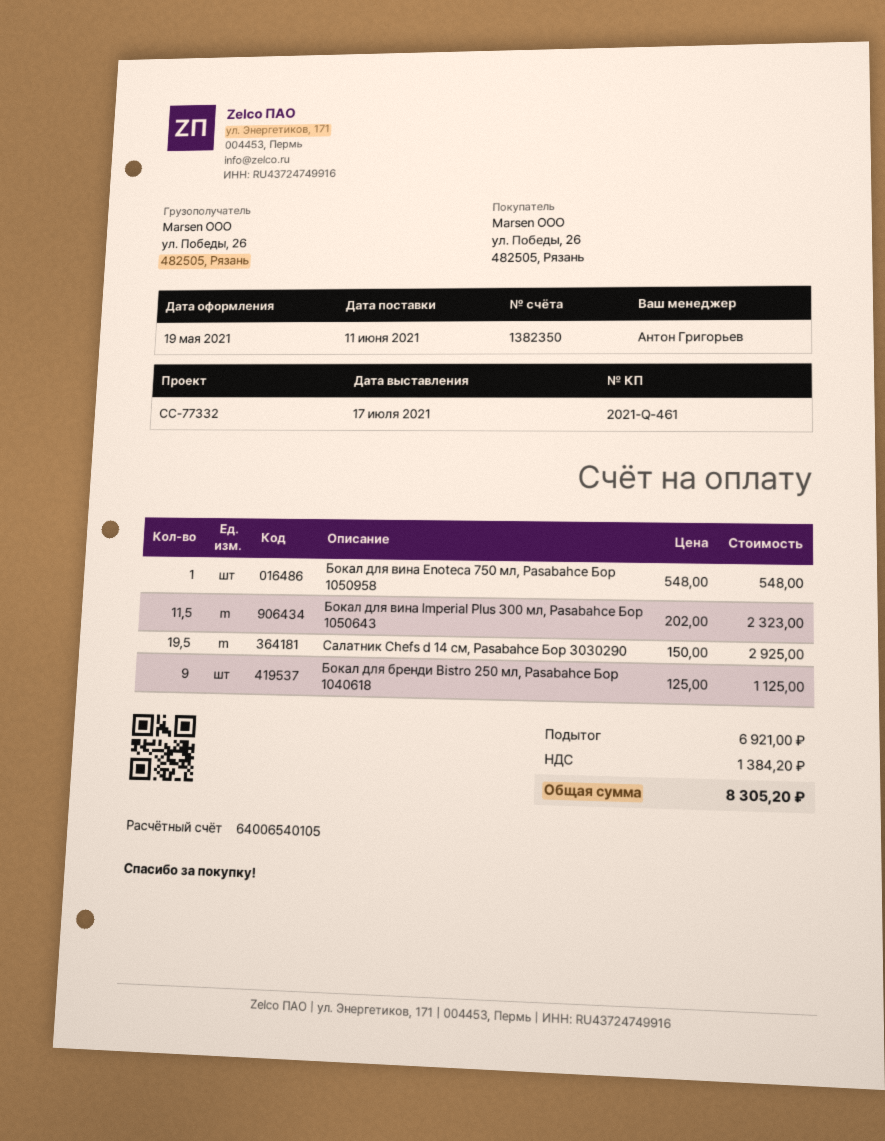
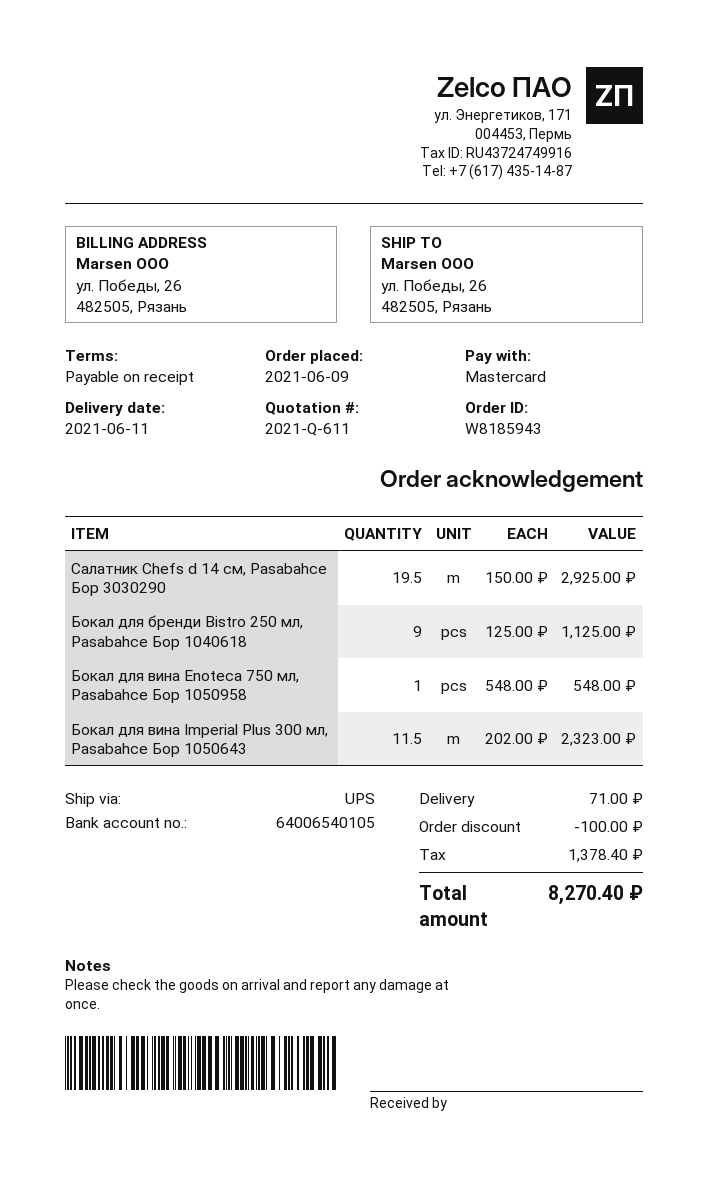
quote number: 2021-Q-461 -> 2021-Q-611
order date: 2021-05-19 -> 2021-06-09
discount: none -> 100.00
shipping: none -> 71.00
tax: 1384.20 -> 1378.40
total: 8305.20 -> 8270.40

